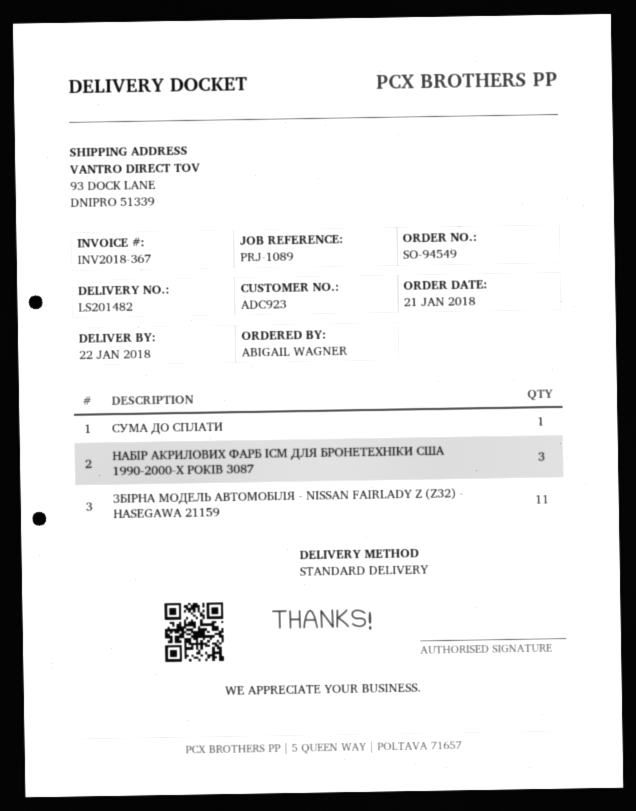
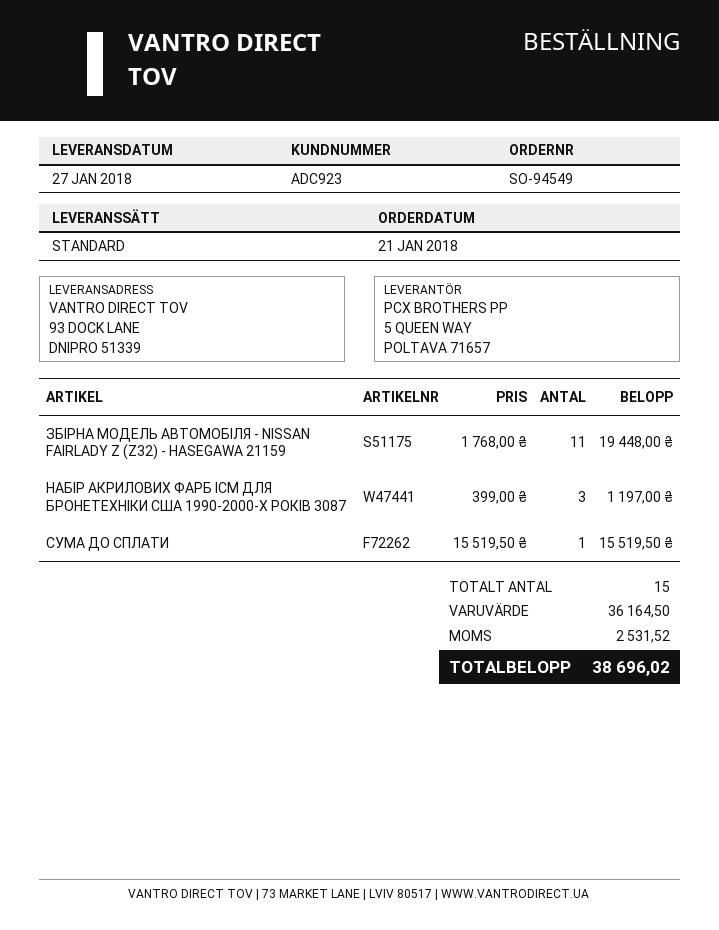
delivery date: 2018-01-22 -> 2018-01-27

